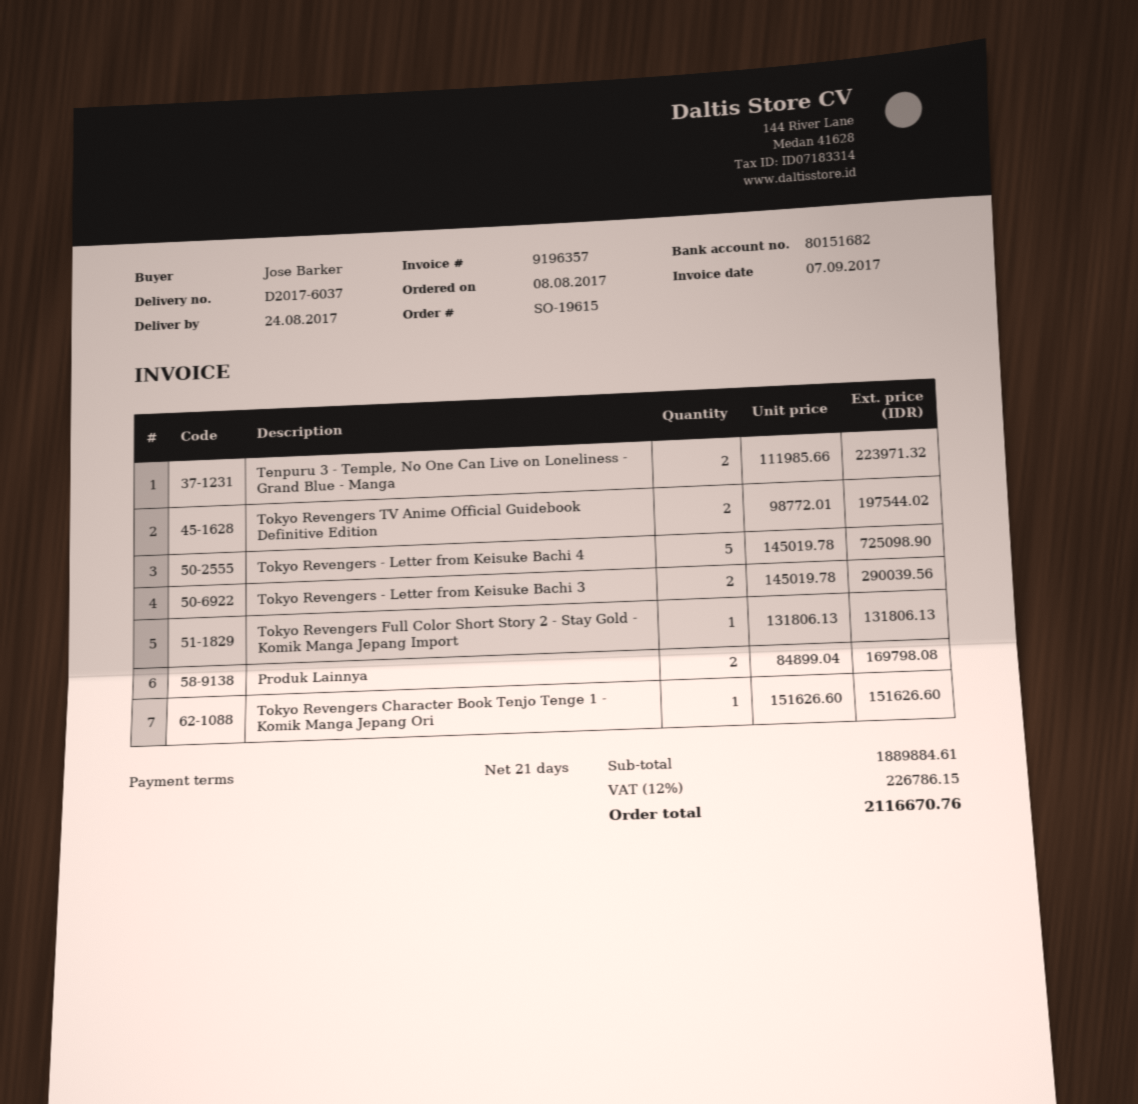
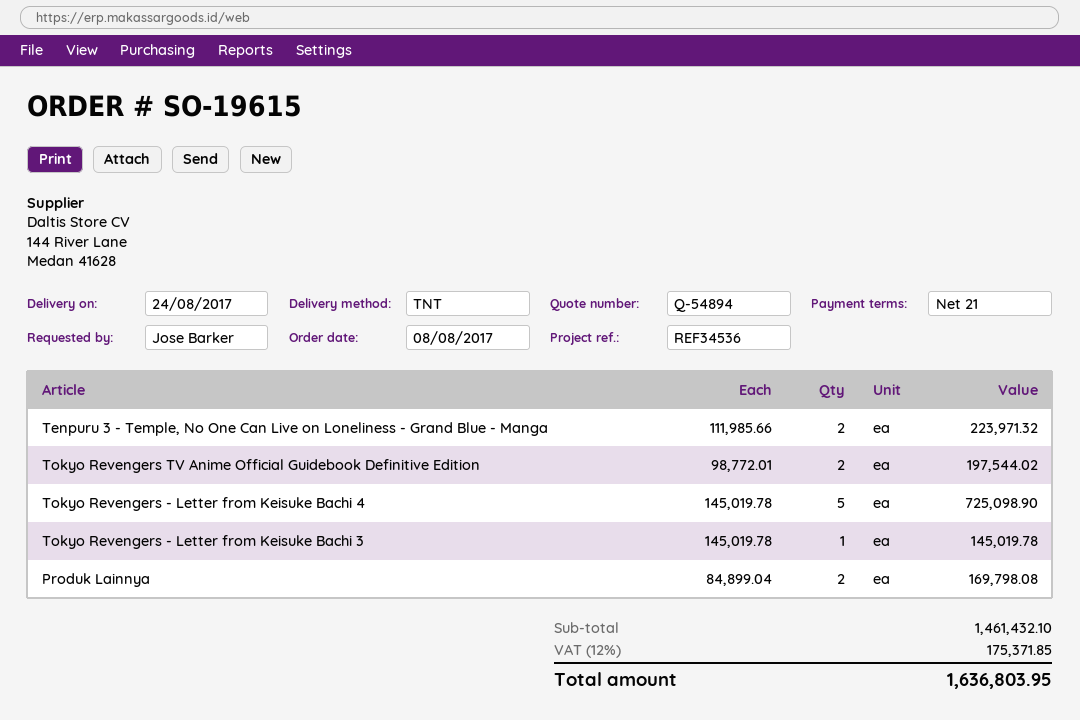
Tokyo Revengers - Letter from Keisuke Bachi 3: 2 x 145019.78 = 290039.56 -> 1 x 145019.78 = 145019.78
Tokyo Revengers Full Color Short Story 2 - Stay Gold - Komik Manga Jepang Import: 1 x 131806.13 = 131806.13 -> none
Tokyo Revengers Character Book Tenjo Tenge 1 - Komik Manga Jepang Ori: 1 x 151626.60 = 151626.60 -> none
subtotal: 1889884.61 -> 1461432.10
tax: 12% = 226786.15 -> 12% = 175371.85
total: 2116670.76 -> 1636803.95

